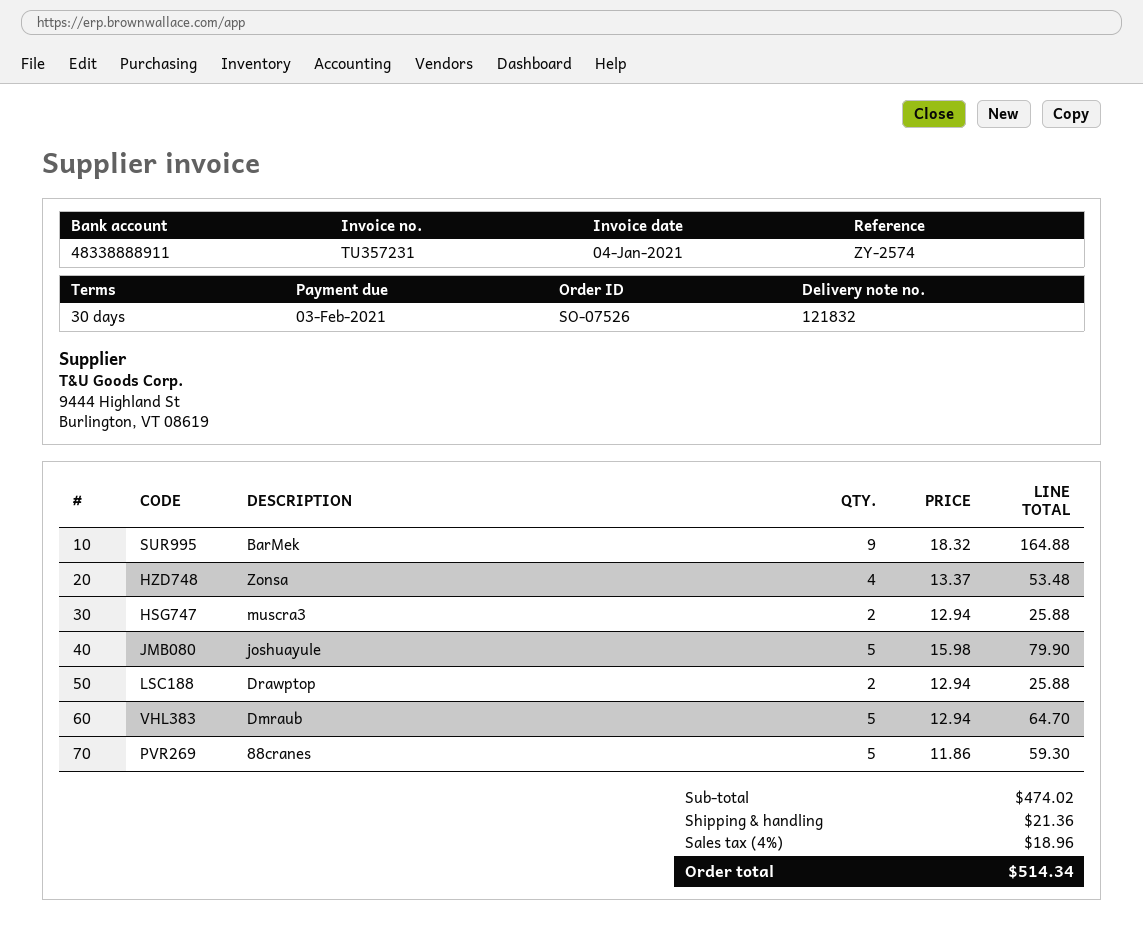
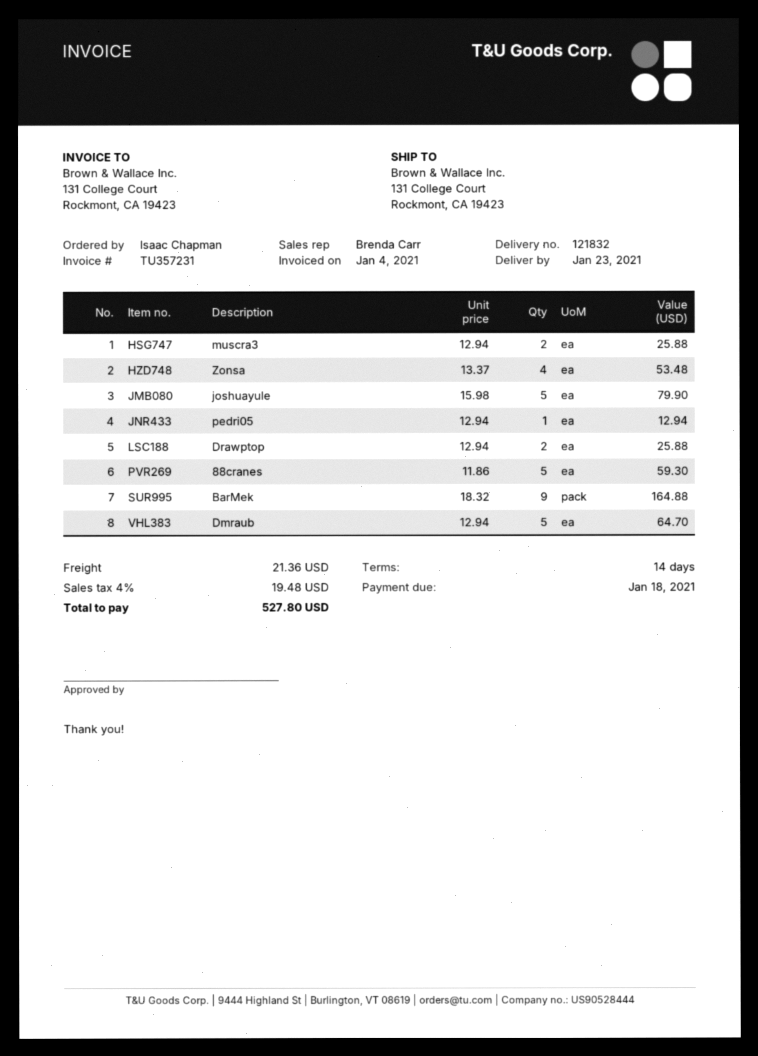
payment terms: 30 days -> 14 days
due date: 2021-02-03 -> 2021-01-18
pedri05: none -> 1 x 12.94 = 12.94
tax: 4% = 18.96 -> 4% = 19.48
total: 514.34 -> 527.80

